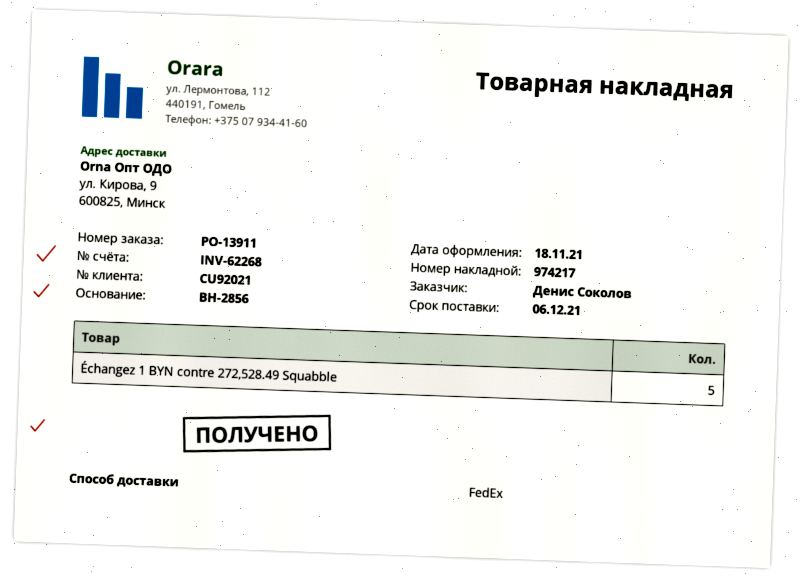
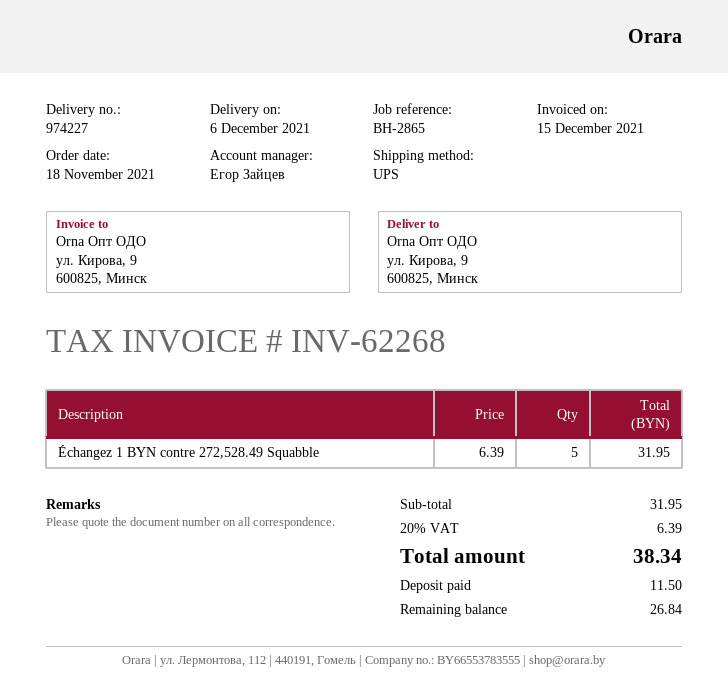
delivery note number: 974217 -> 974227
reference: BH-2856 -> BH-2865
shipping method: FedEx -> UPS

